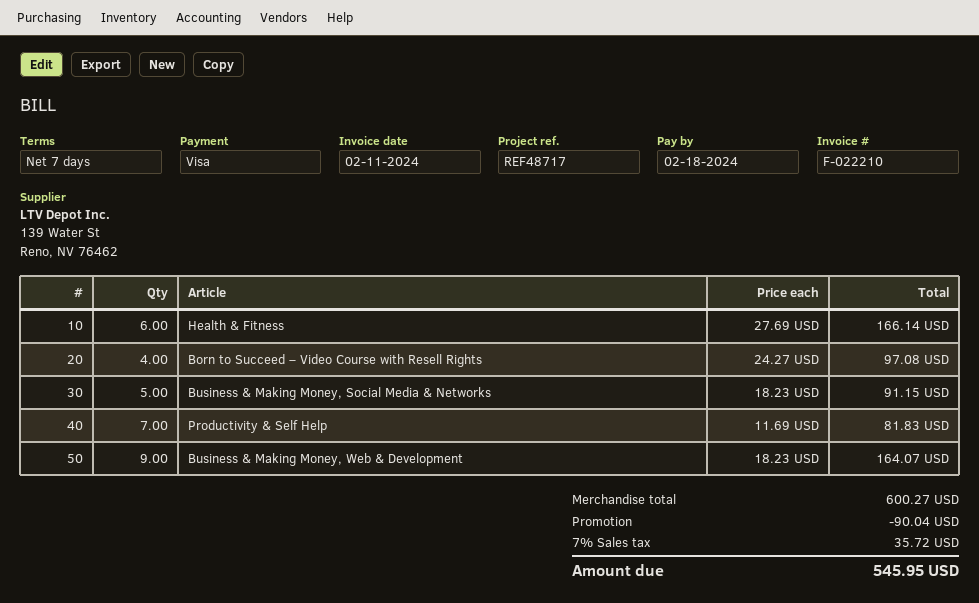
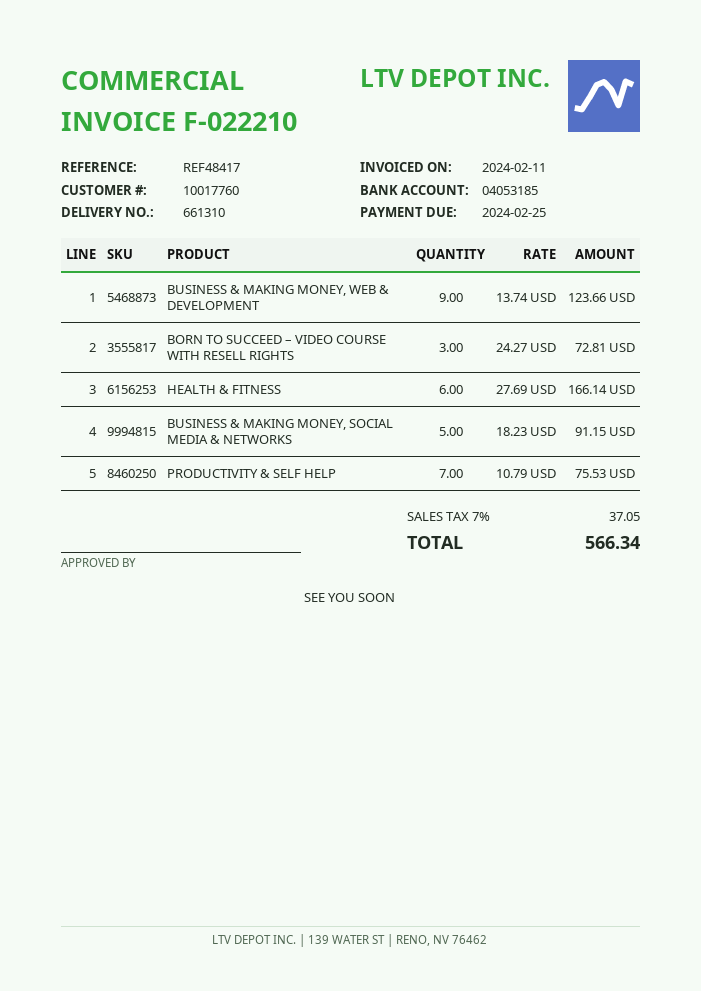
due date: 2024-02-18 -> 2024-02-25
reference: REF48717 -> REF48417
Born to Succeed – Video Course with Resell Rights: 4 x 24.27 = 97.08 -> 3 x 24.27 = 72.81
Productivity & Self Help: 7 x 11.69 = 81.83 -> 7 x 10.79 = 75.53
Business & Making Money, Web & Development: 9 x 18.23 = 164.07 -> 9 x 13.74 = 123.66
discount: 90.04 -> none
tax: 7% = 35.72 -> 7% = 37.05
total: 545.95 -> 566.34

